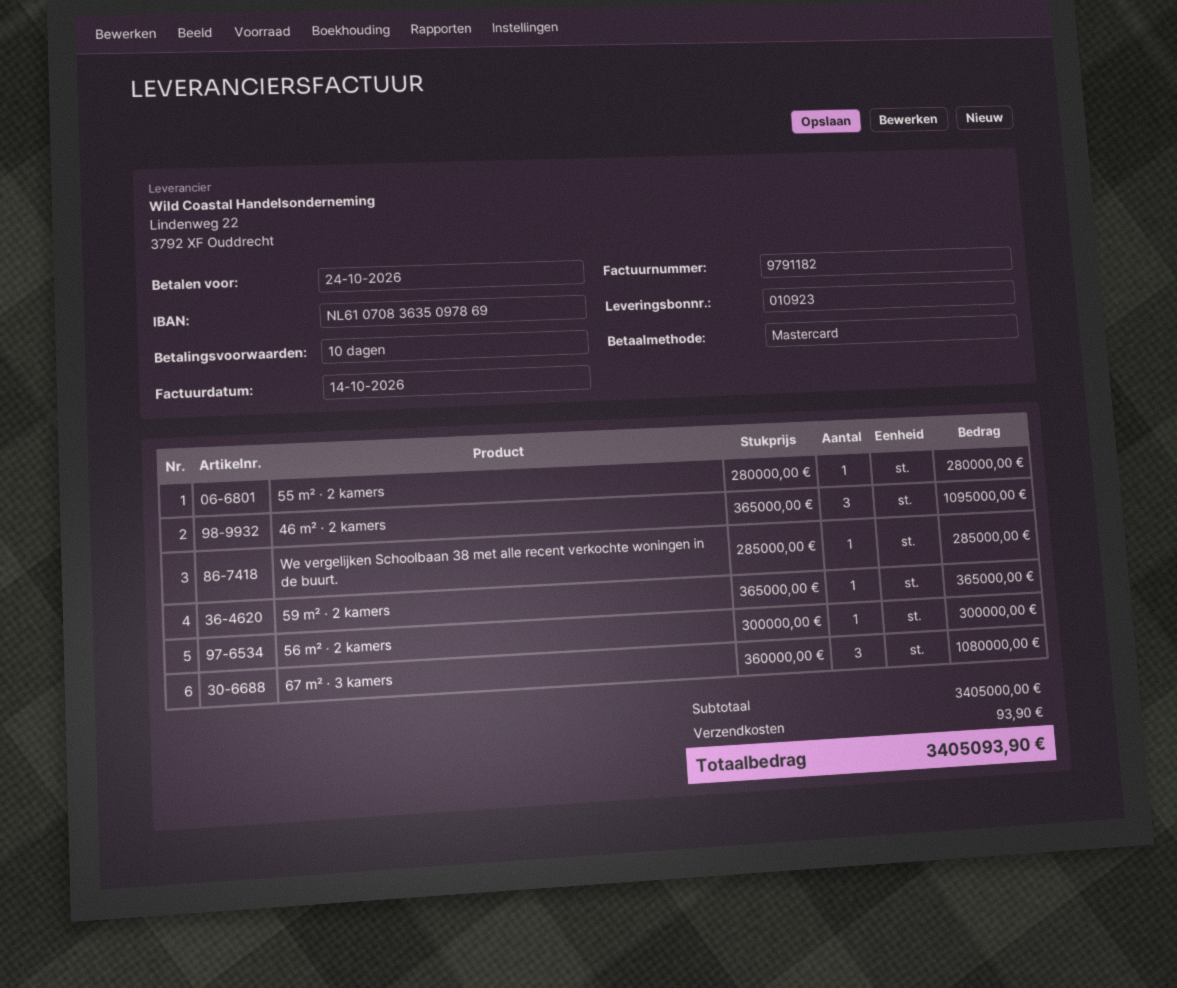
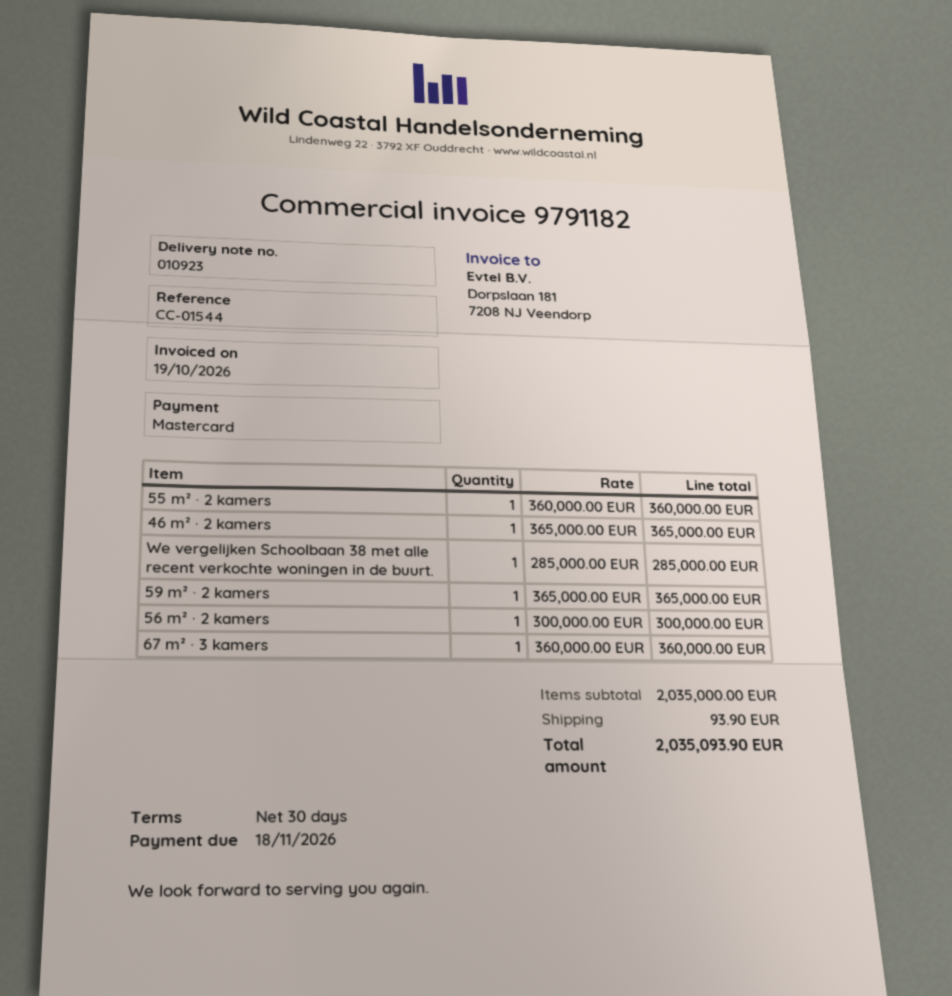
invoice date: 2026-10-14 -> 2026-10-19
payment terms: 10 days -> 30 days
due date: 2026-10-24 -> 2026-11-18
55 m² · 2 kamers: 1 x 280000.00 = 280000.00 -> 1 x 360000.00 = 360000.00
46 m² · 2 kamers: 3 x 365000.00 = 1095000.00 -> 1 x 365000.00 = 365000.00
67 m² · 3 kamers: 3 x 360000.00 = 1080000.00 -> 1 x 360000.00 = 360000.00
subtotal: 3405000.00 -> 2035000.00
total: 3405093.90 -> 2035093.90

